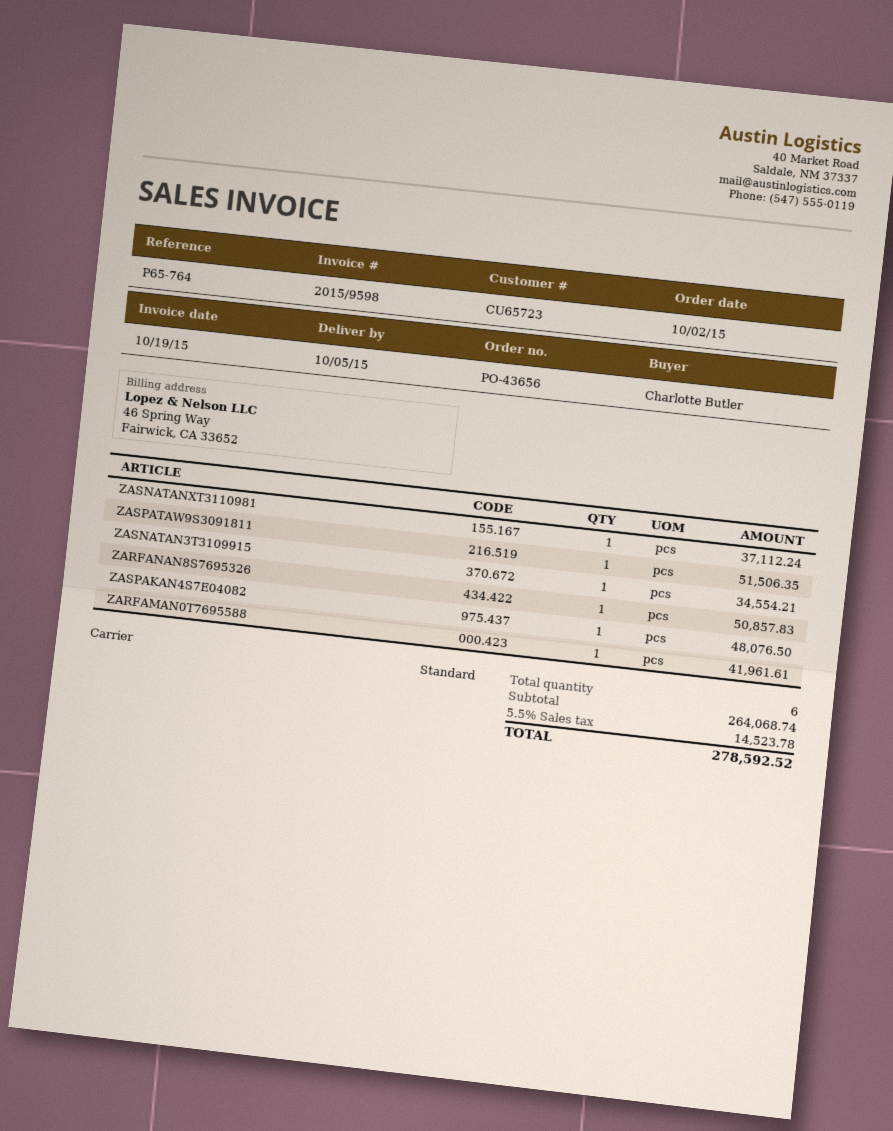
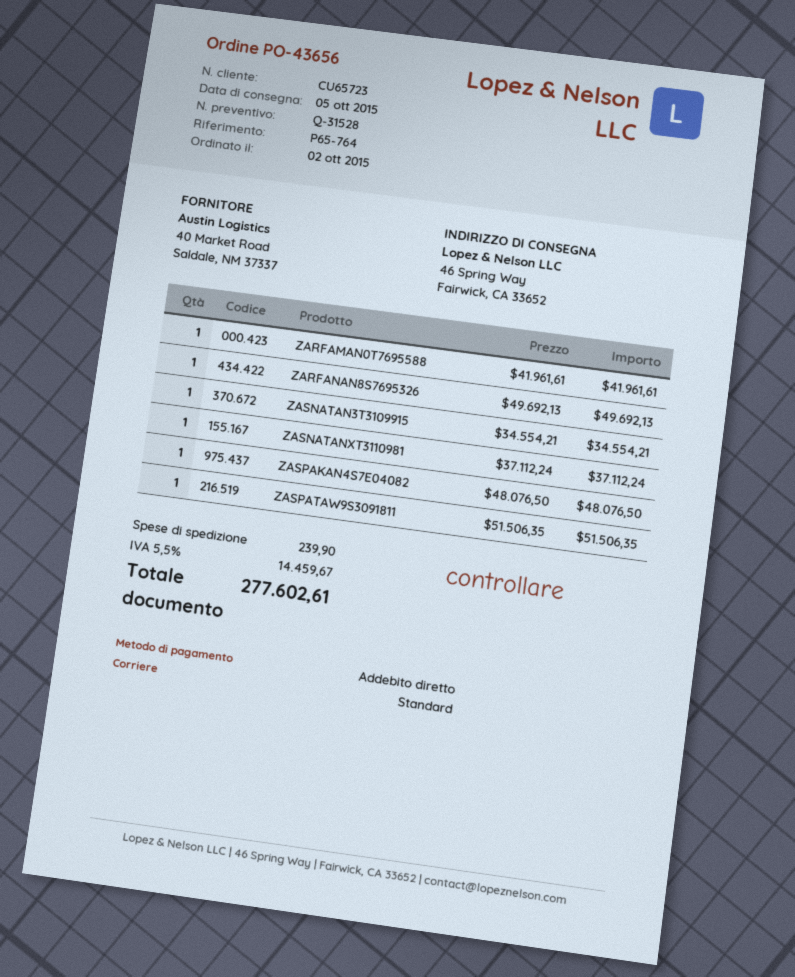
ZARFANAN8S7695326: 1 for 50857.83 -> 1 for 49692.13
shipping: none -> 239.90
tax: 5.5% = 14523.78 -> 5.5% = 14459.67
total: 278592.52 -> 277602.61

